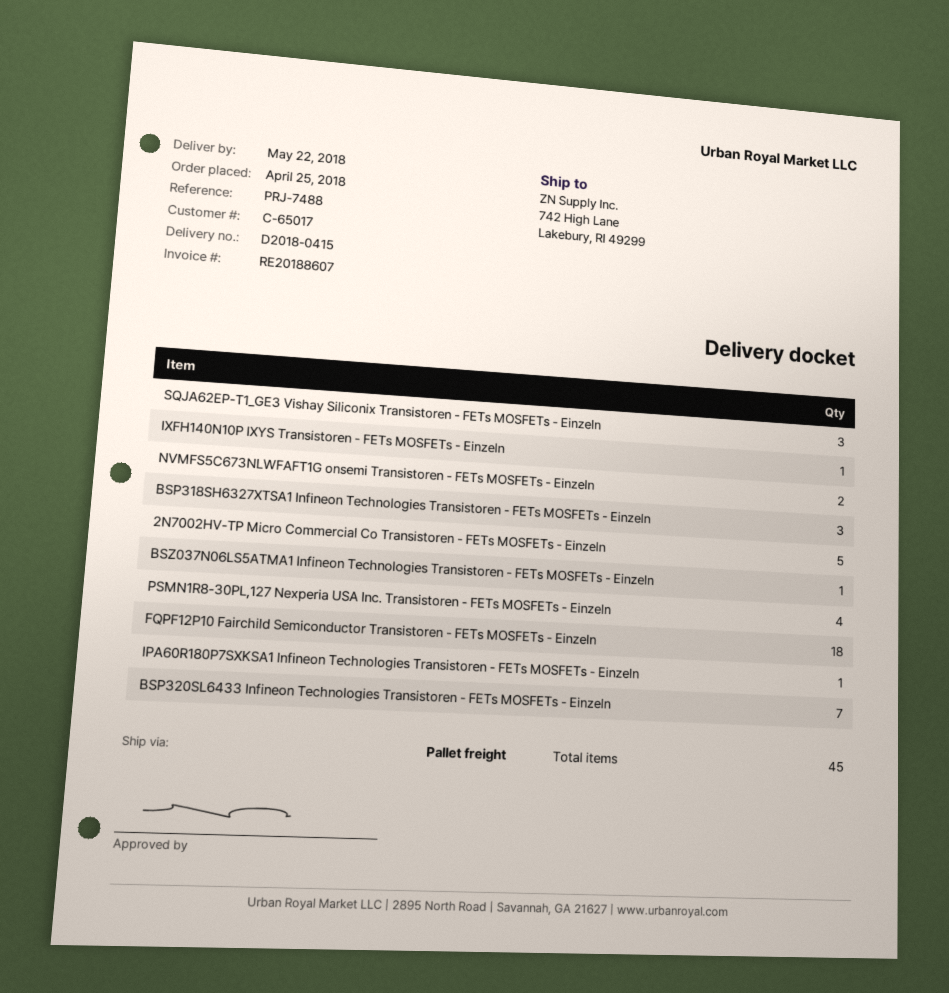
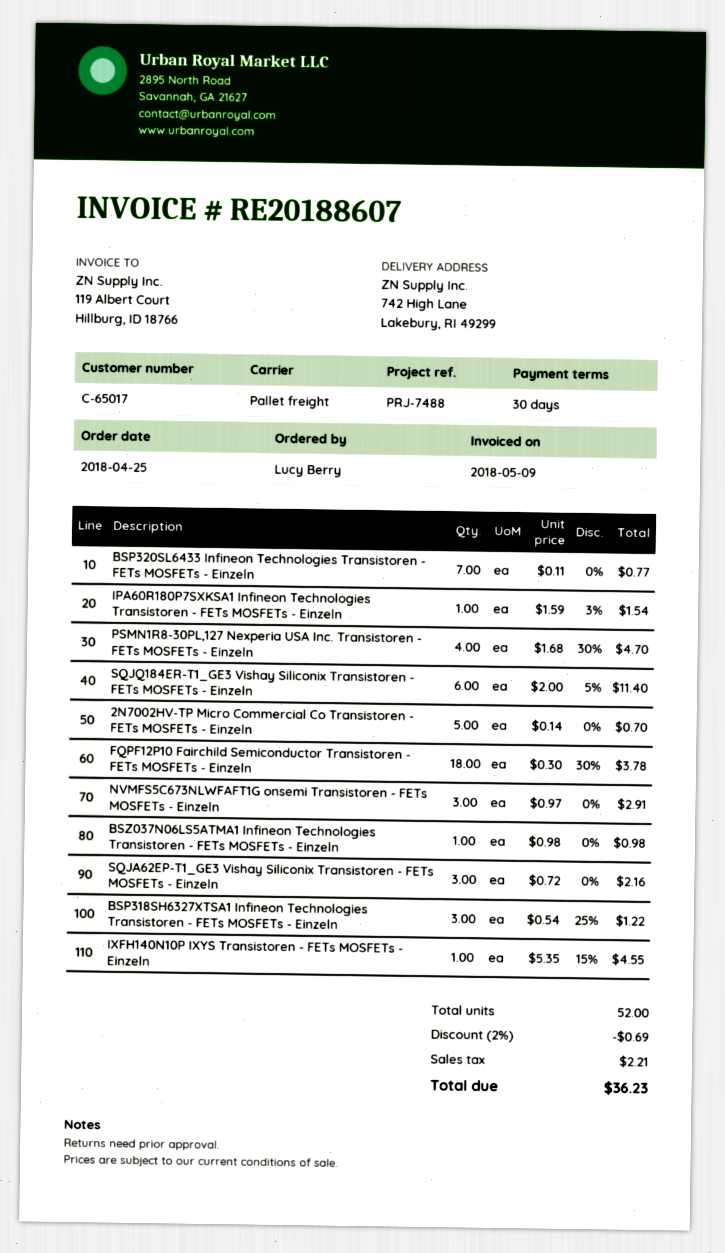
NVMFS5C673NLWFAFT1G onsemi Transistoren - FETs MOSFETs - Einzeln: 2 -> 3
SQJQ184ER-T1_GE3 Vishay Siliconix Transistoren - FETs MOSFETs - Einzeln: none -> 6
total quantity: 45 -> 52

